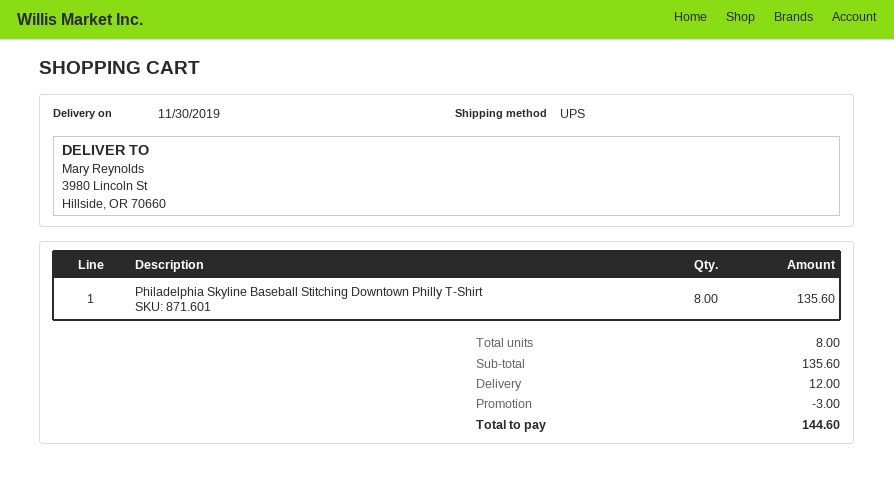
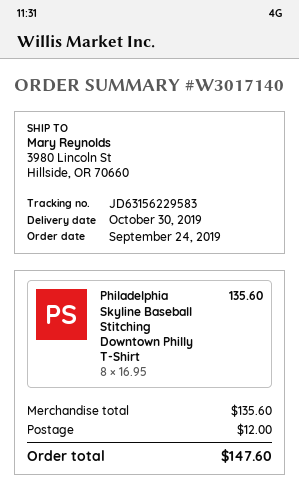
delivery date: 2019-11-30 -> 2019-10-30
discount: 3.00 -> none
total: 144.60 -> 147.60

